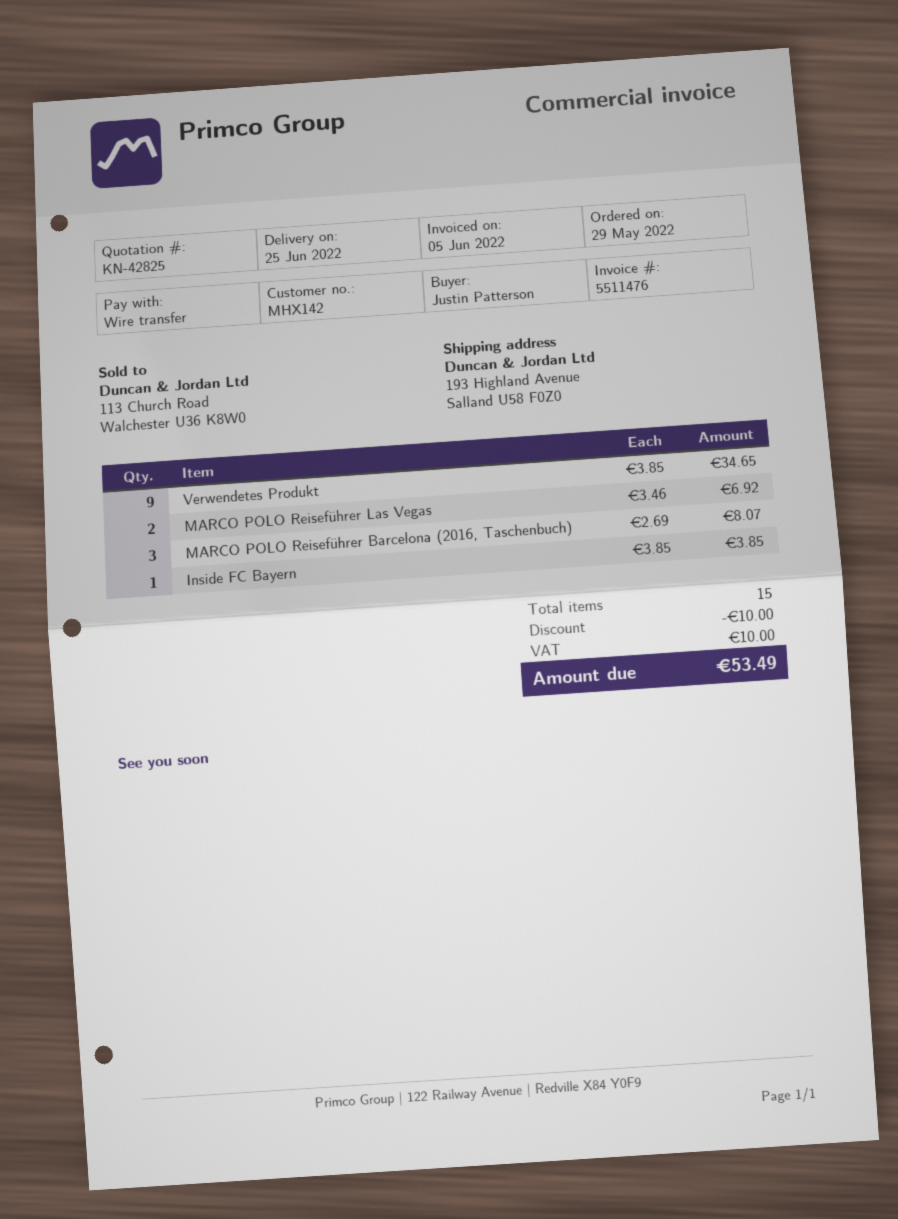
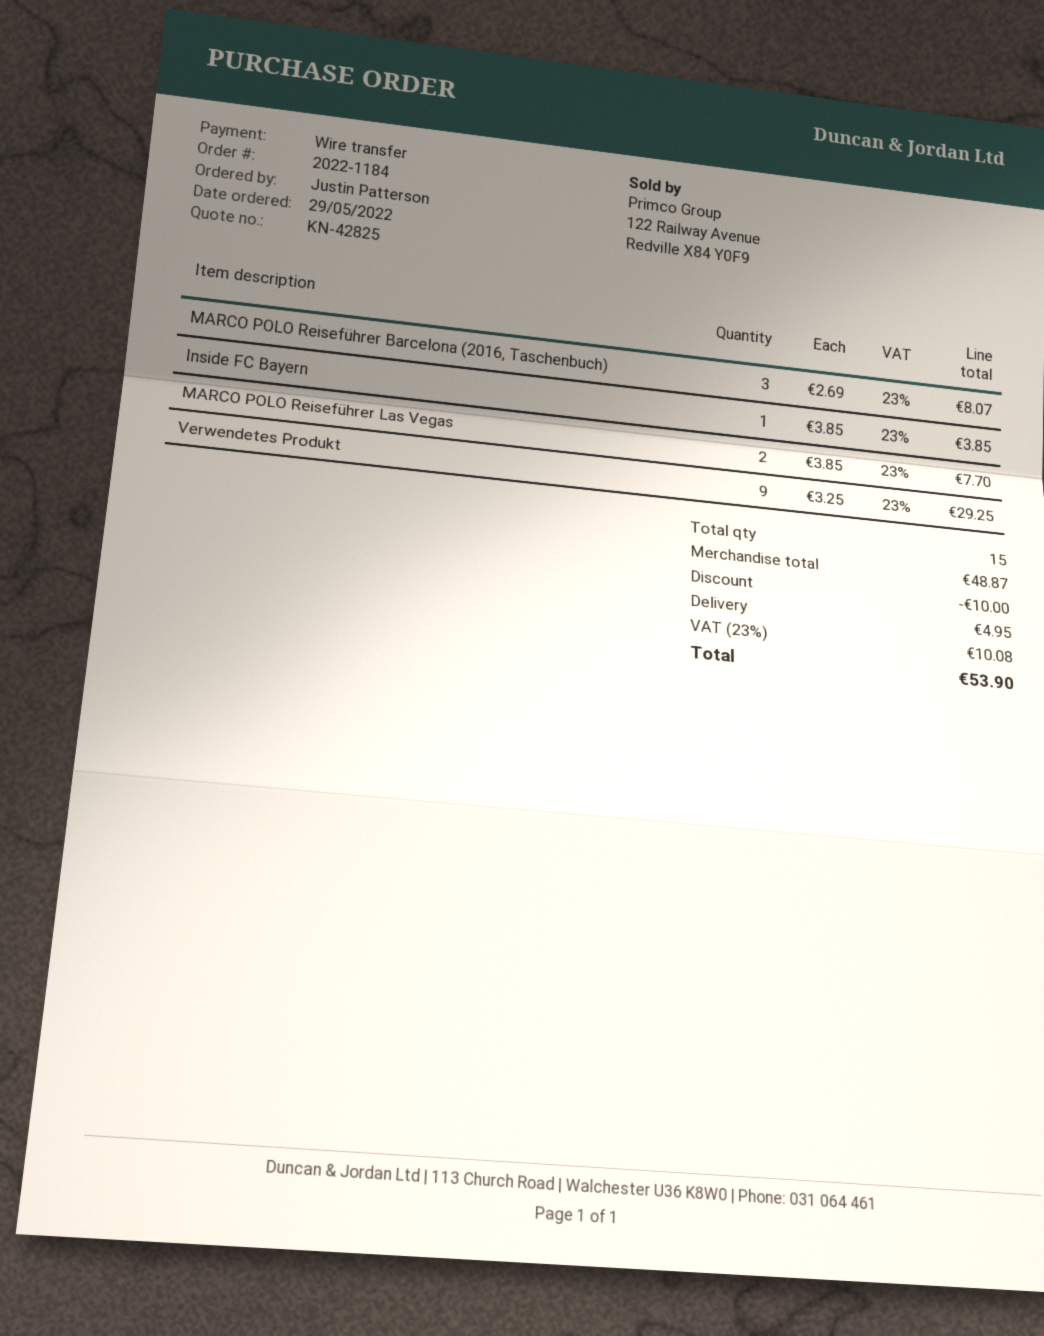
Verwendetes Produkt: 9 x 3.85 = 34.65 -> 9 x 3.25 = 29.25
MARCO POLO Reiseführer Las Vegas: 2 x 3.46 = 6.92 -> 2 x 3.85 = 7.70
shipping: none -> 4.95
tax: 10.00 -> 10.08
total: 53.49 -> 53.90

